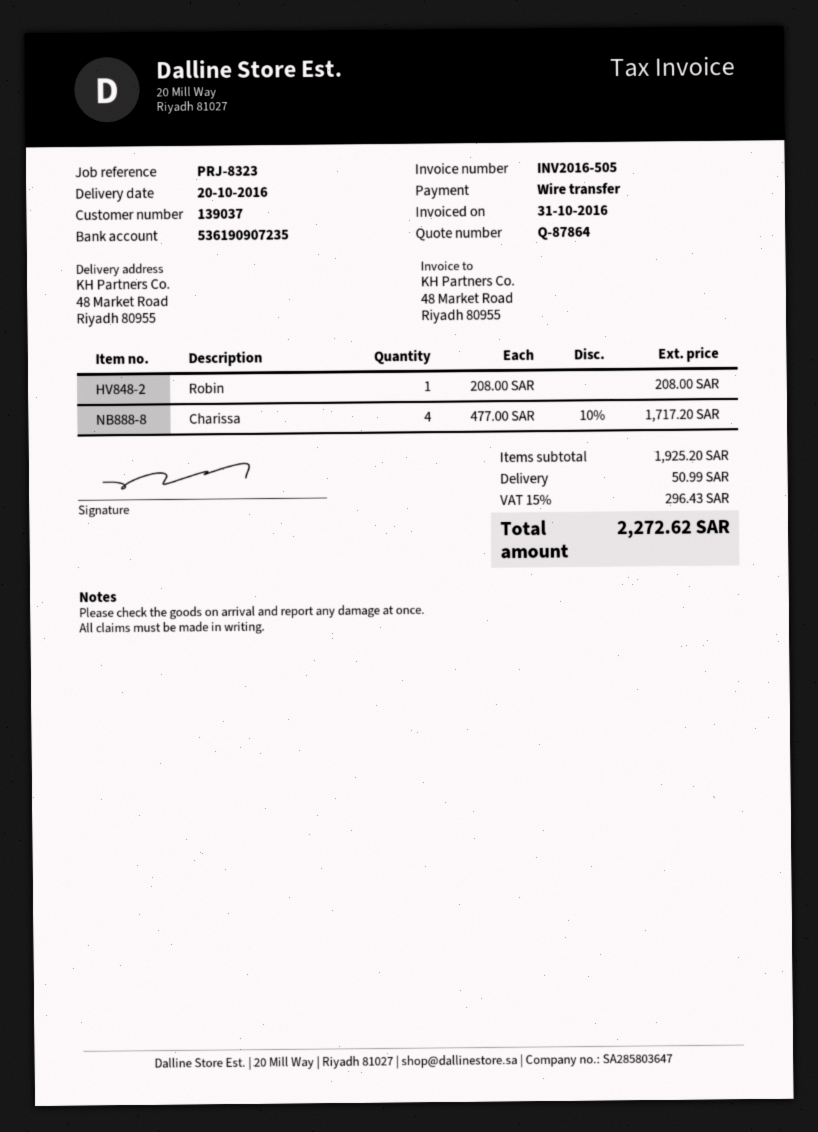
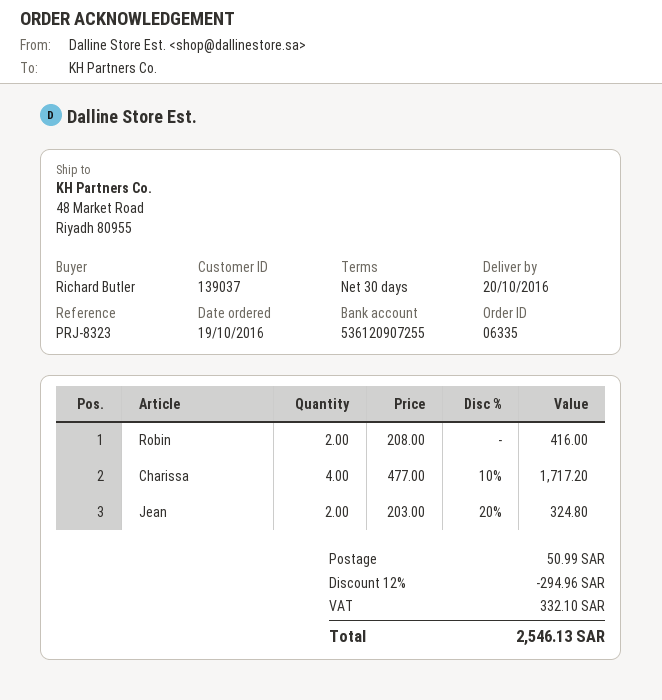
bank account: 536190907235 -> 536120907255
Robin: 1 x 208.00 = 208.00 -> 2 x 208.00 = 416.00
Jean: none -> 2 x 203.00 - 20% = 324.80
discount: none -> 12% = 294.96
tax: 296.43 -> 332.10
total: 2272.62 -> 2546.13

